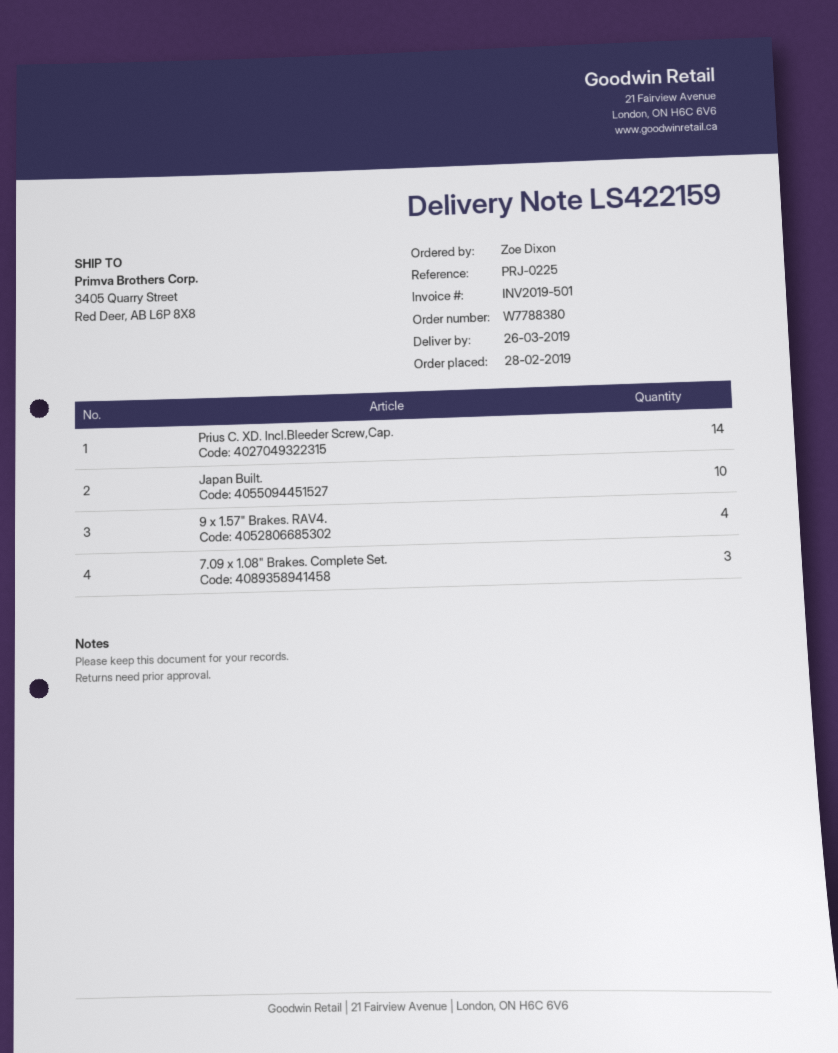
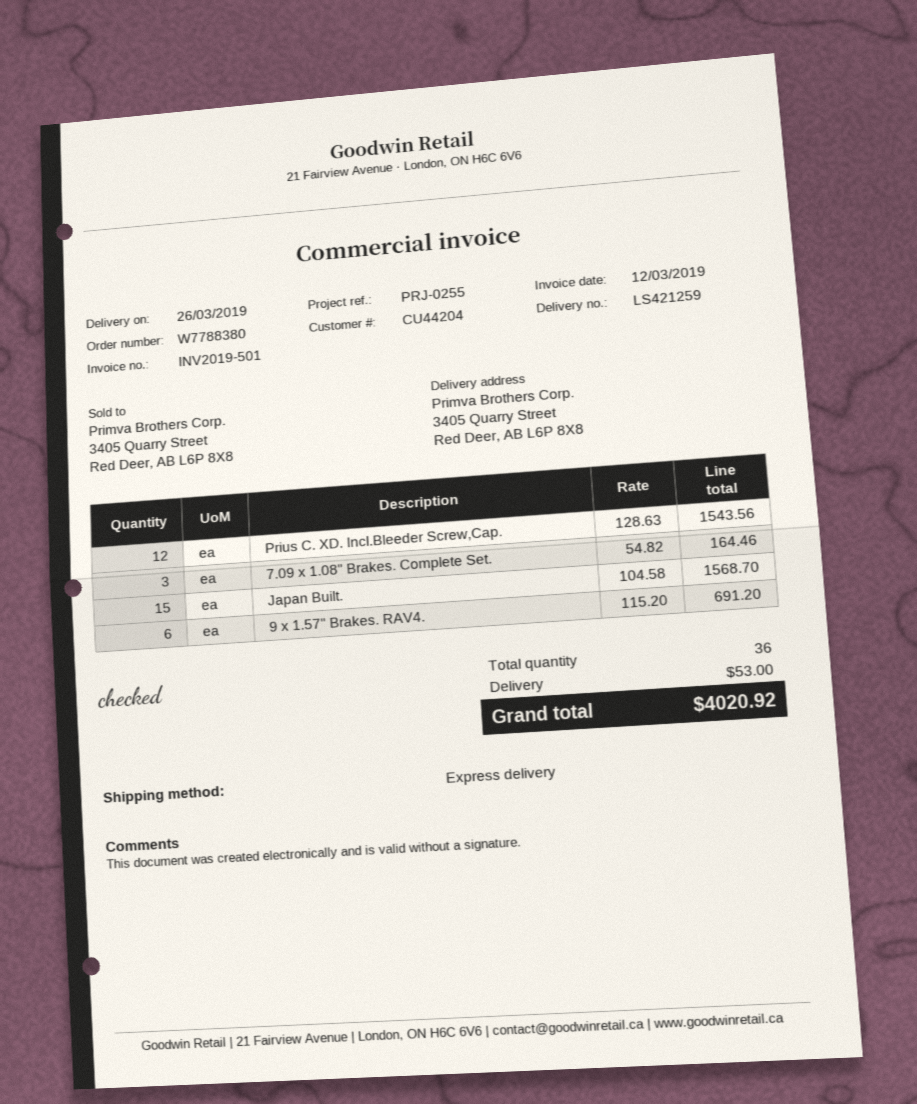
delivery note number: LS422159 -> LS421259
reference: PRJ-0225 -> PRJ-0255
Prius C. XD. Incl.Bleeder Screw,Cap.: 14 -> 12
Japan Built.: 10 -> 15
9 x 1.57" Brakes. RAV4.: 4 -> 6

